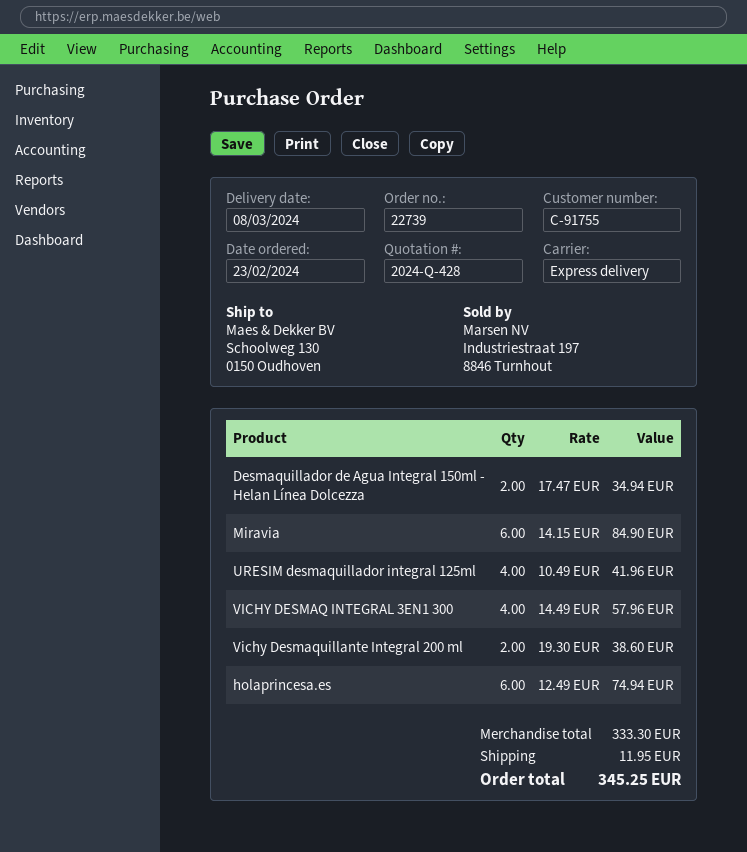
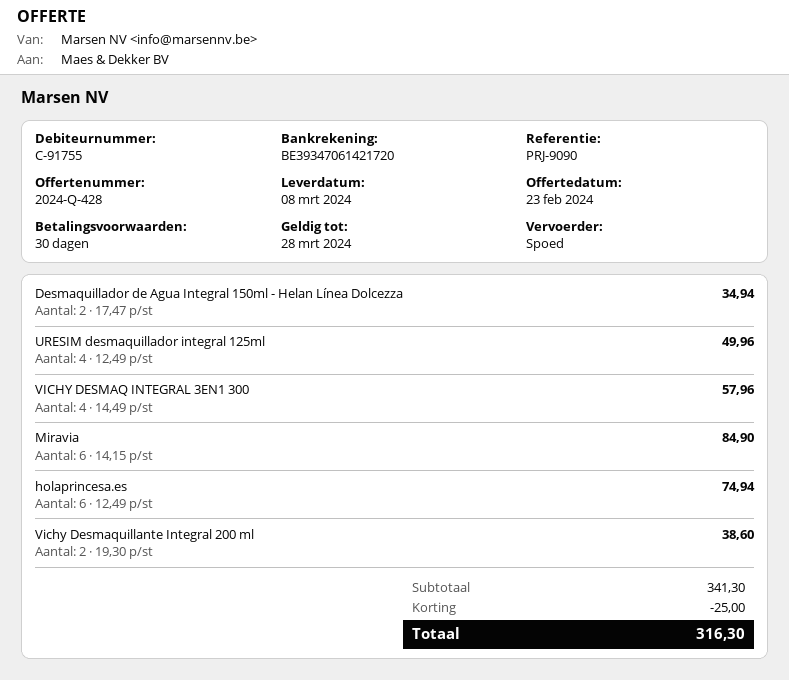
URESIM desmaquillador integral 125ml: 4 x 10.49 = 41.96 -> 4 x 12.49 = 49.96
subtotal: 333.30 -> 341.30
discount: none -> 25.00
shipping: 11.95 -> none
total: 345.25 -> 316.30

